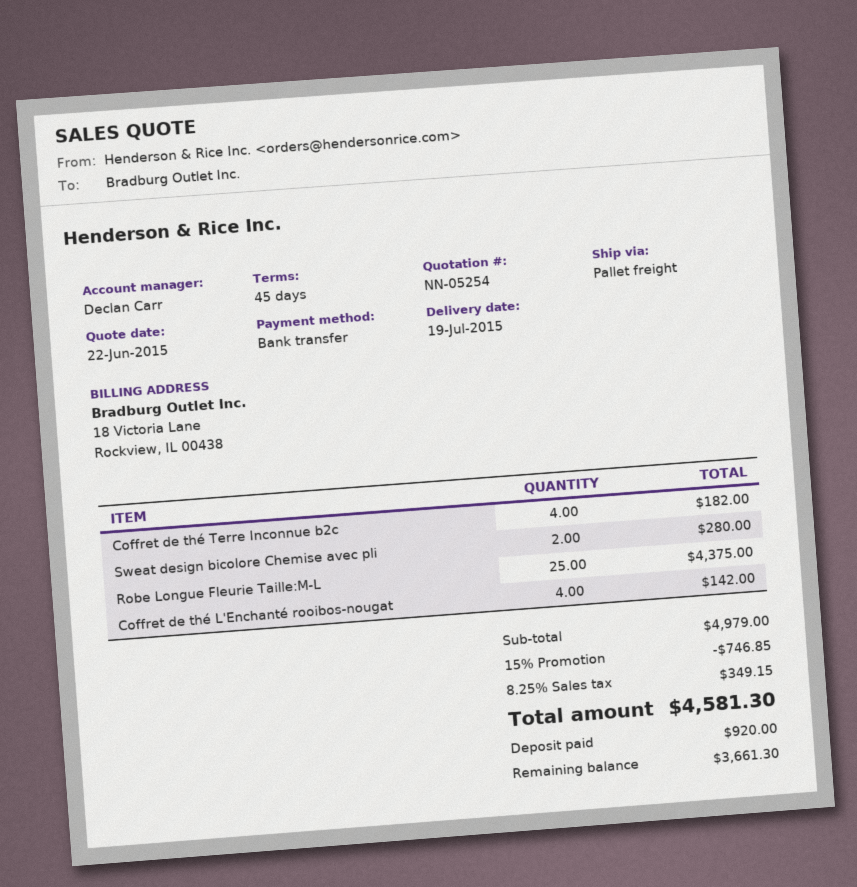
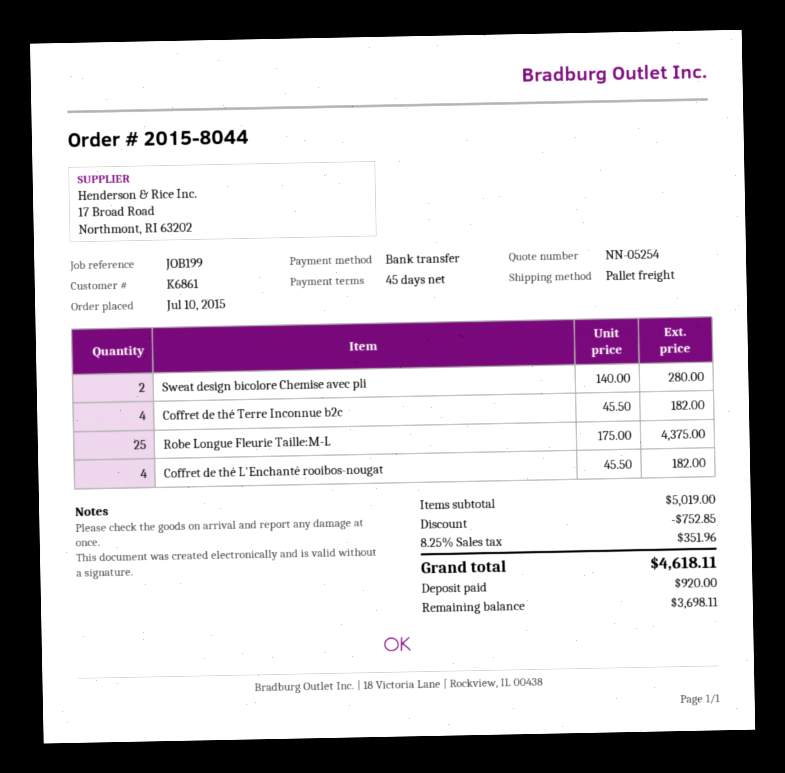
Coffret de thé L'Enchanté rooibos-nougat: 4 for 142.00 -> 4 for 182.00
subtotal: 4979.00 -> 5019.00
discount: 746.85 -> 752.85
tax: 8.25% = 349.15 -> 8.25% = 351.96
total: 4581.30 -> 4618.11
balance: 3661.30 -> 3698.11

